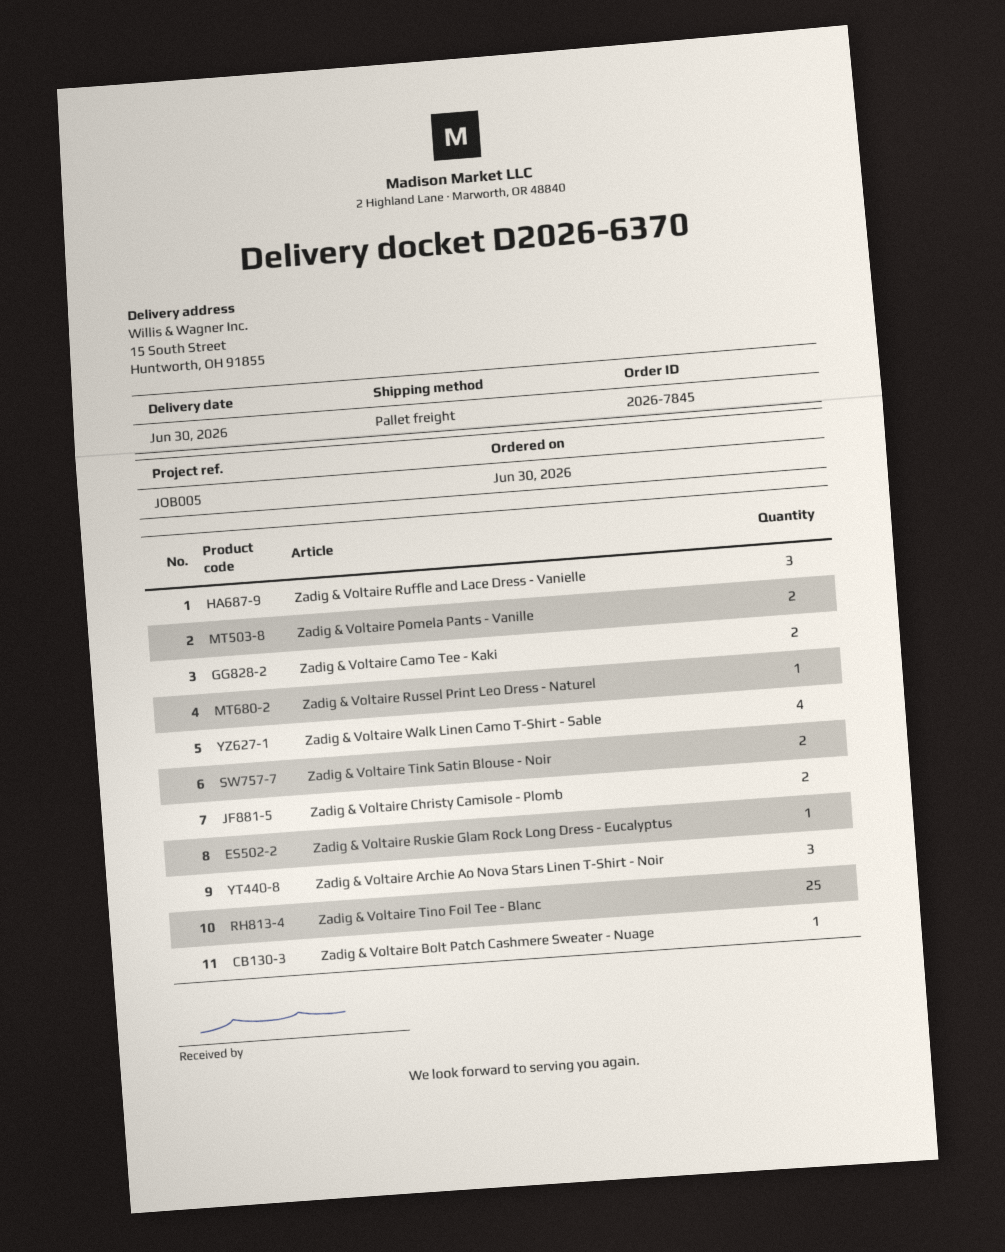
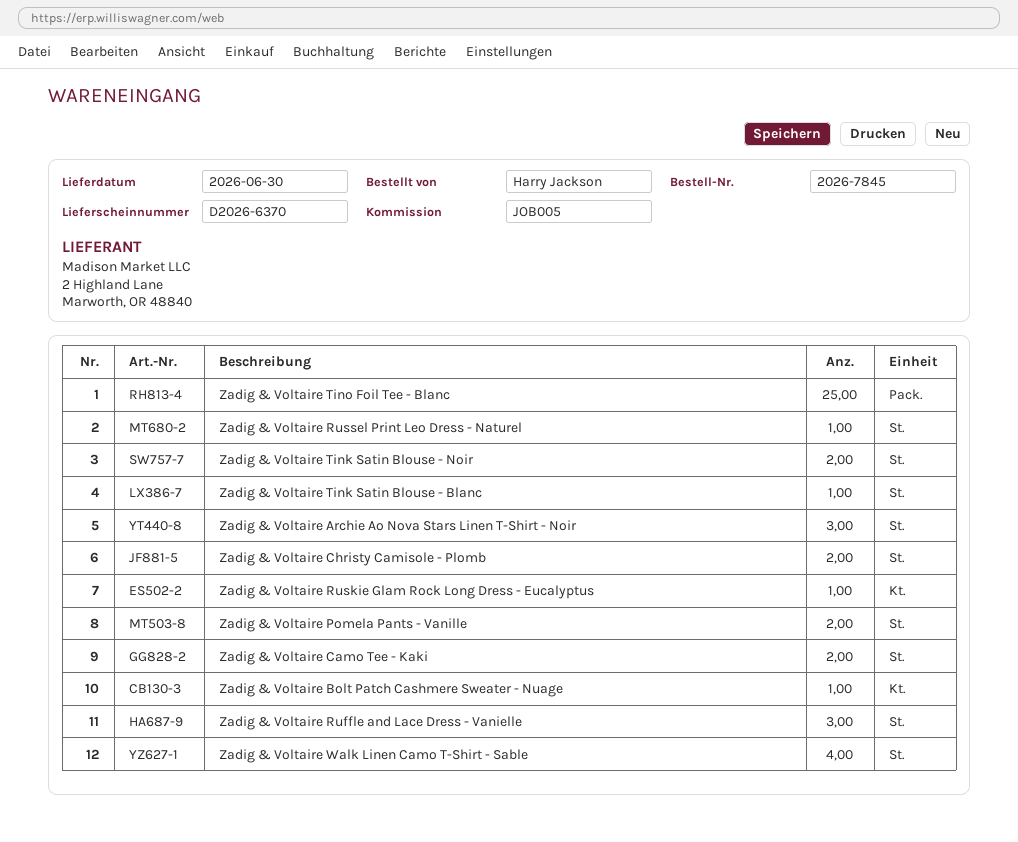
Zadig & Voltaire Tink Satin Blouse - Blanc: none -> 1

